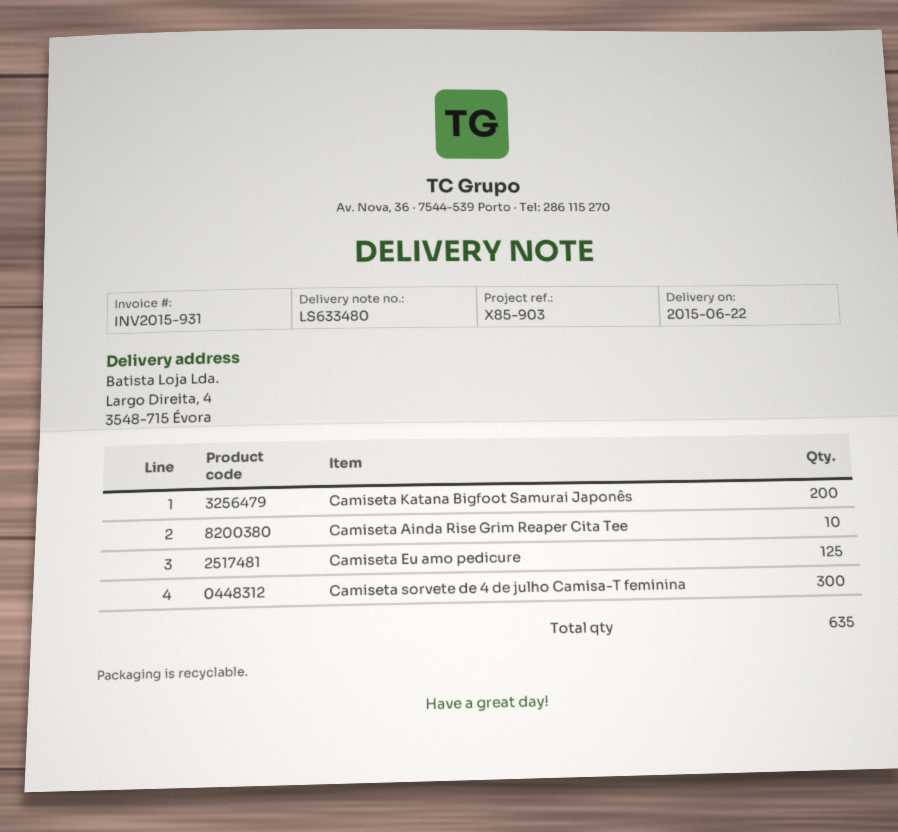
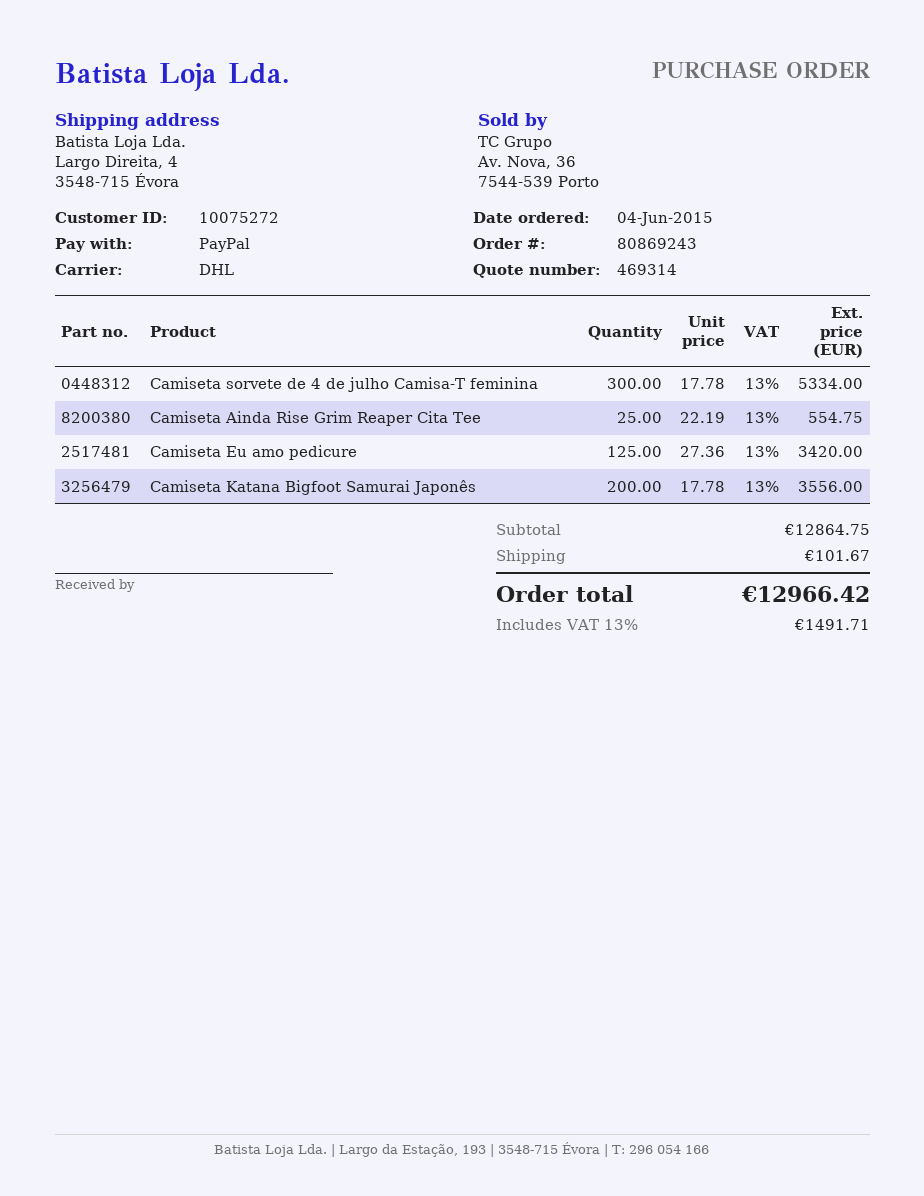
Camiseta Ainda Rise Grim Reaper Cita Tee: 10 -> 25

